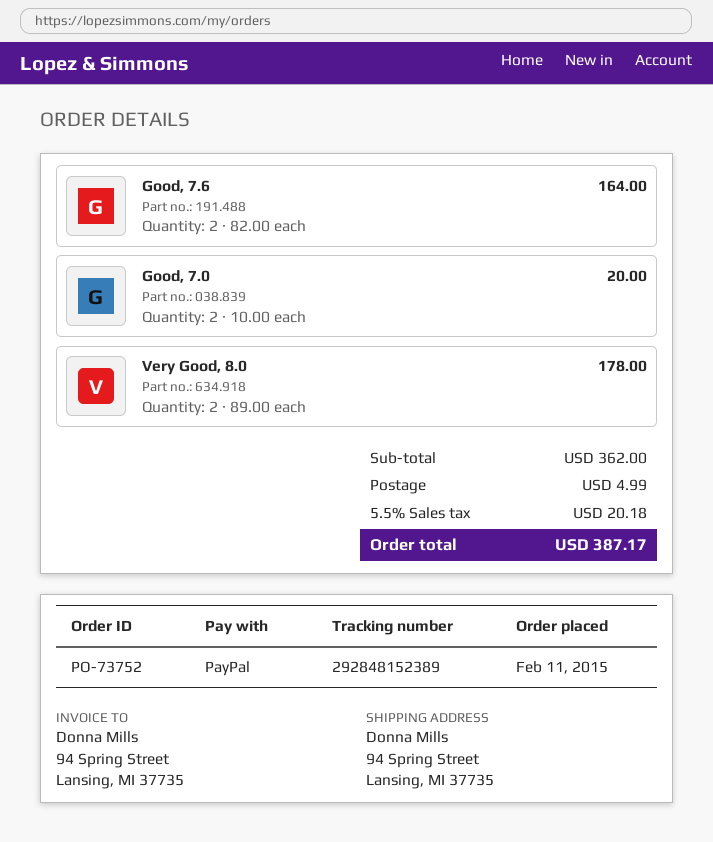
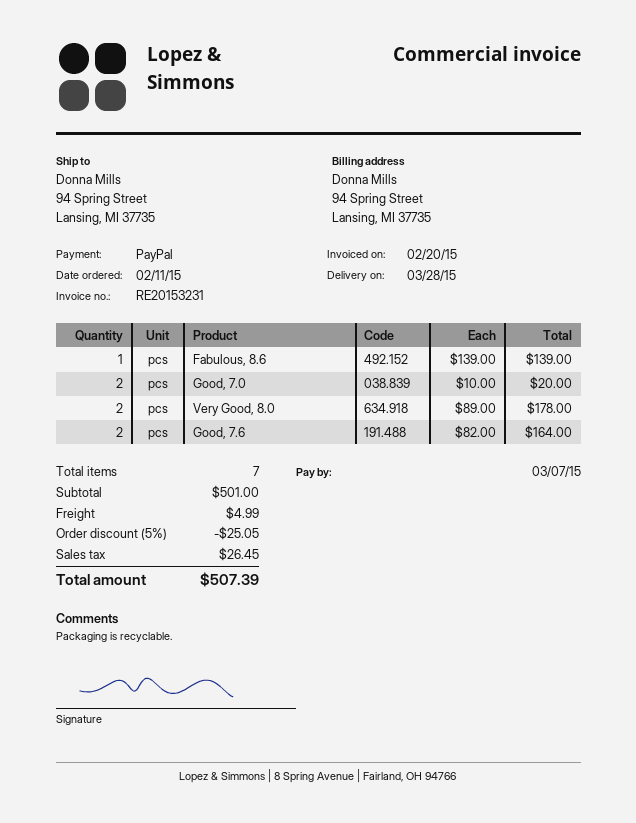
Fabulous, 8.6: none -> 1 x 139.00 = 139.00
subtotal: 362.00 -> 501.00
discount: none -> 5% = 25.05
tax: 20.18 -> 26.45
total: 387.17 -> 507.39

